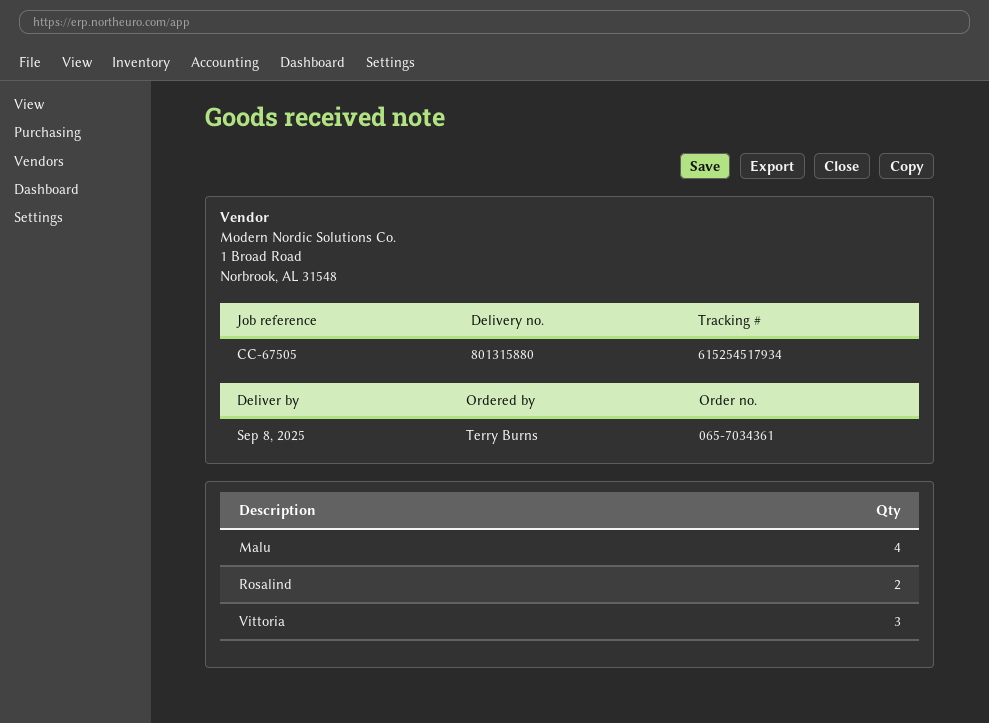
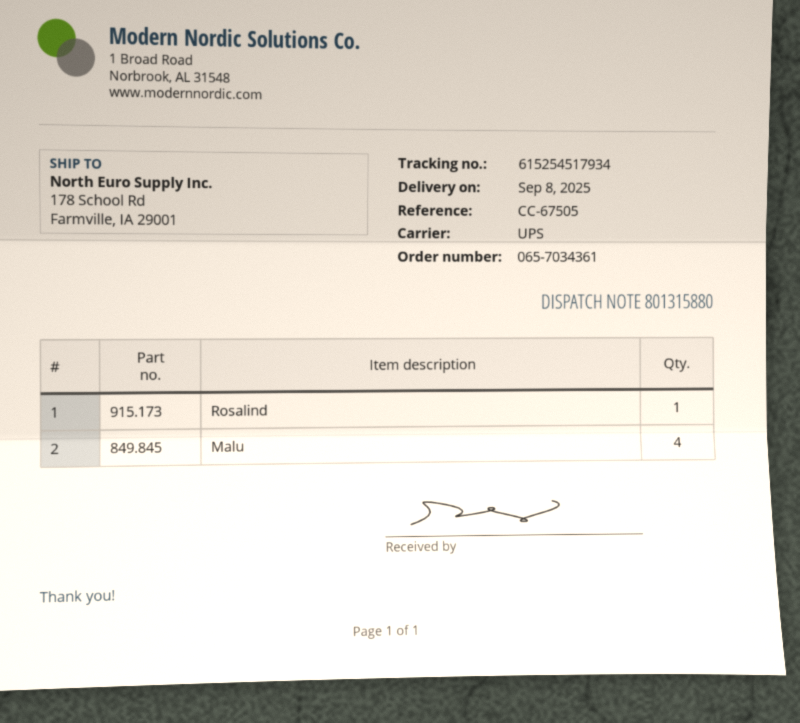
Rosalind: 2 -> 1
Vittoria: 3 -> none

